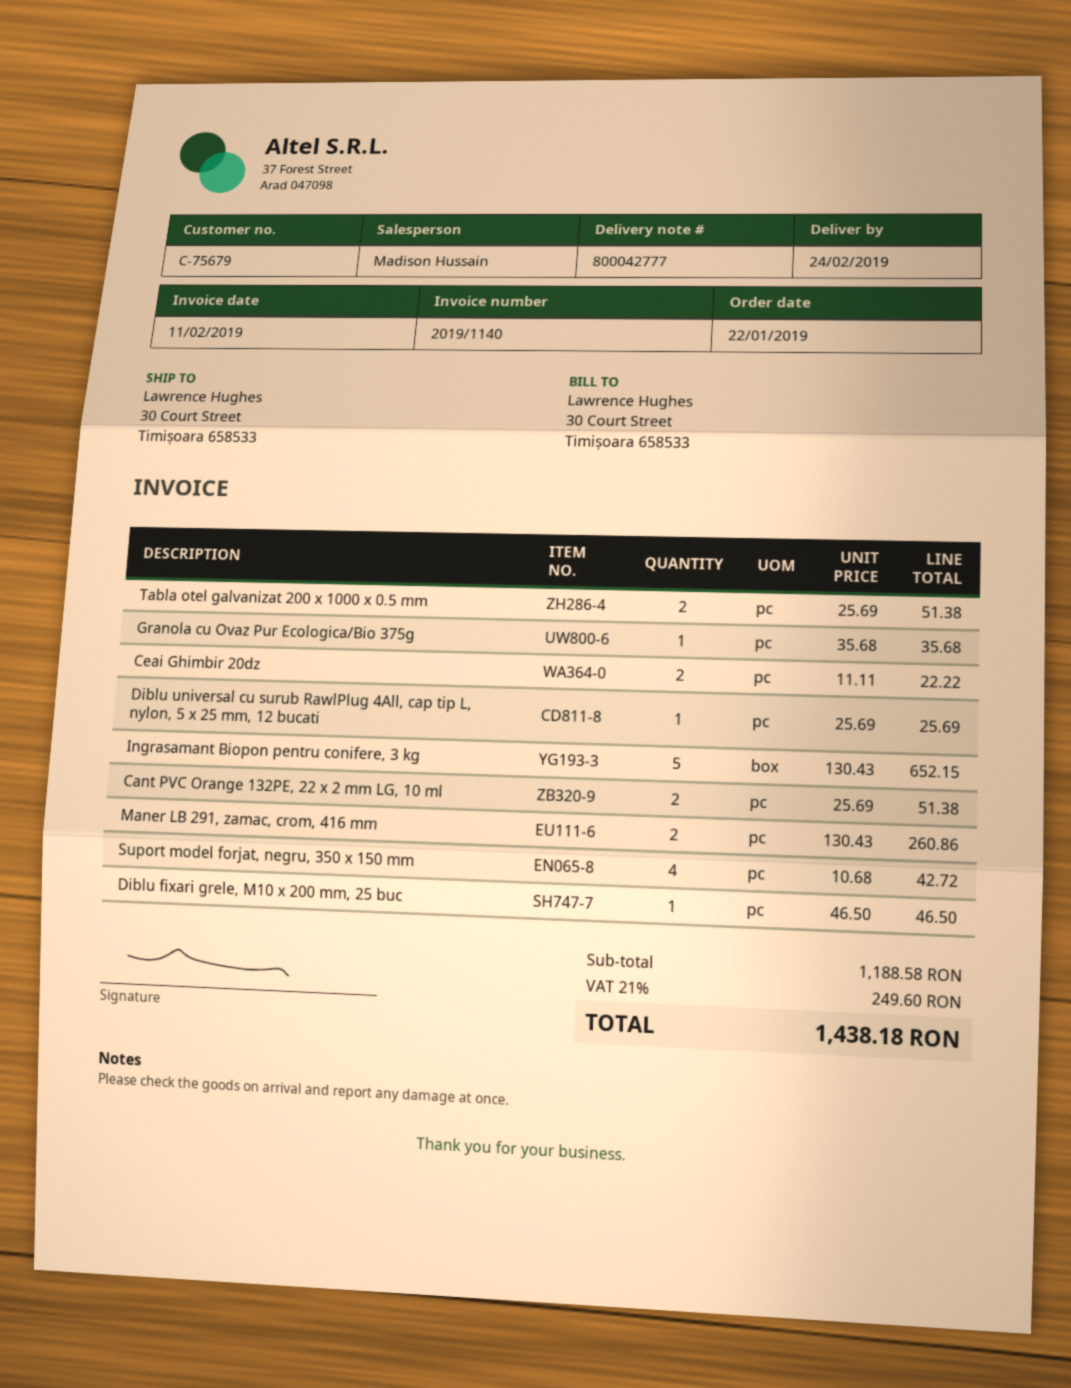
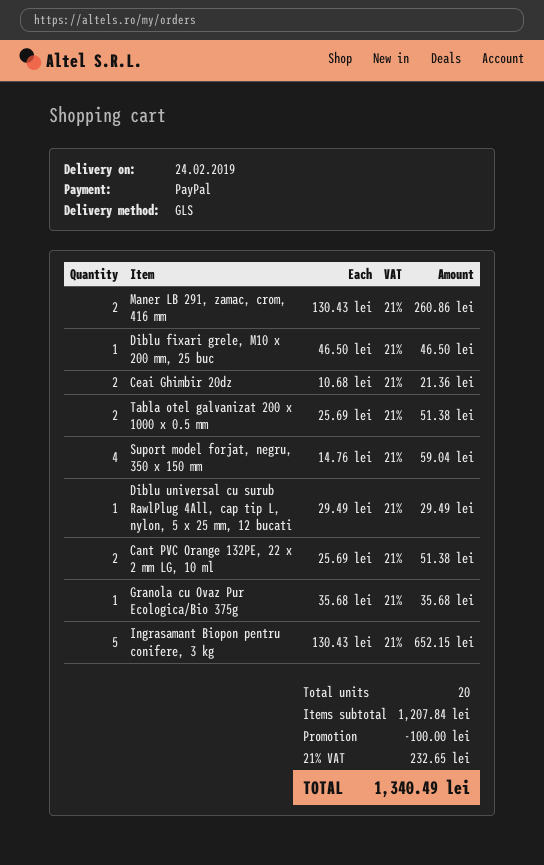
Ceai Ghimbir 20dz: 2 x 11.11 = 22.22 -> 2 x 10.68 = 21.36
Diblu universal cu surub RawlPlug 4All, cap tip L, nylon, 5 x 25 mm, 12 bucati: 1 x 25.69 = 25.69 -> 1 x 29.49 = 29.49
Suport model forjat, negru, 350 x 150 mm: 4 x 10.68 = 42.72 -> 4 x 14.76 = 59.04
subtotal: 1188.58 -> 1207.84
discount: none -> 100.00
tax: 21% = 249.60 -> 21% = 232.65
total: 1438.18 -> 1340.49

